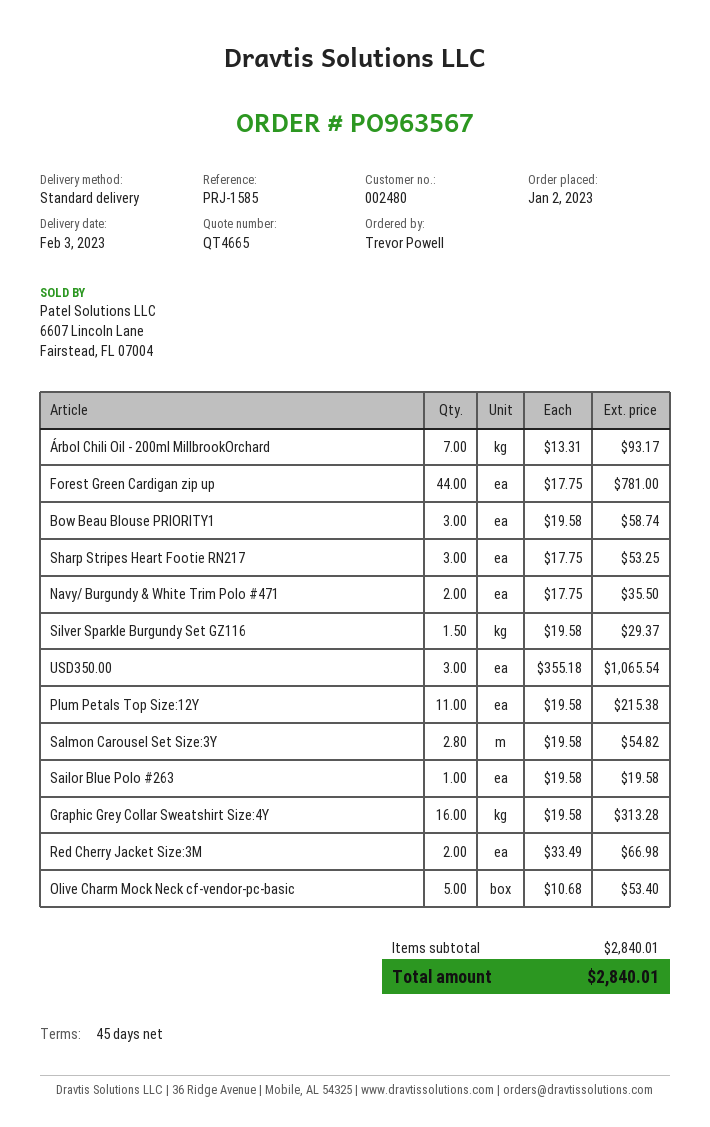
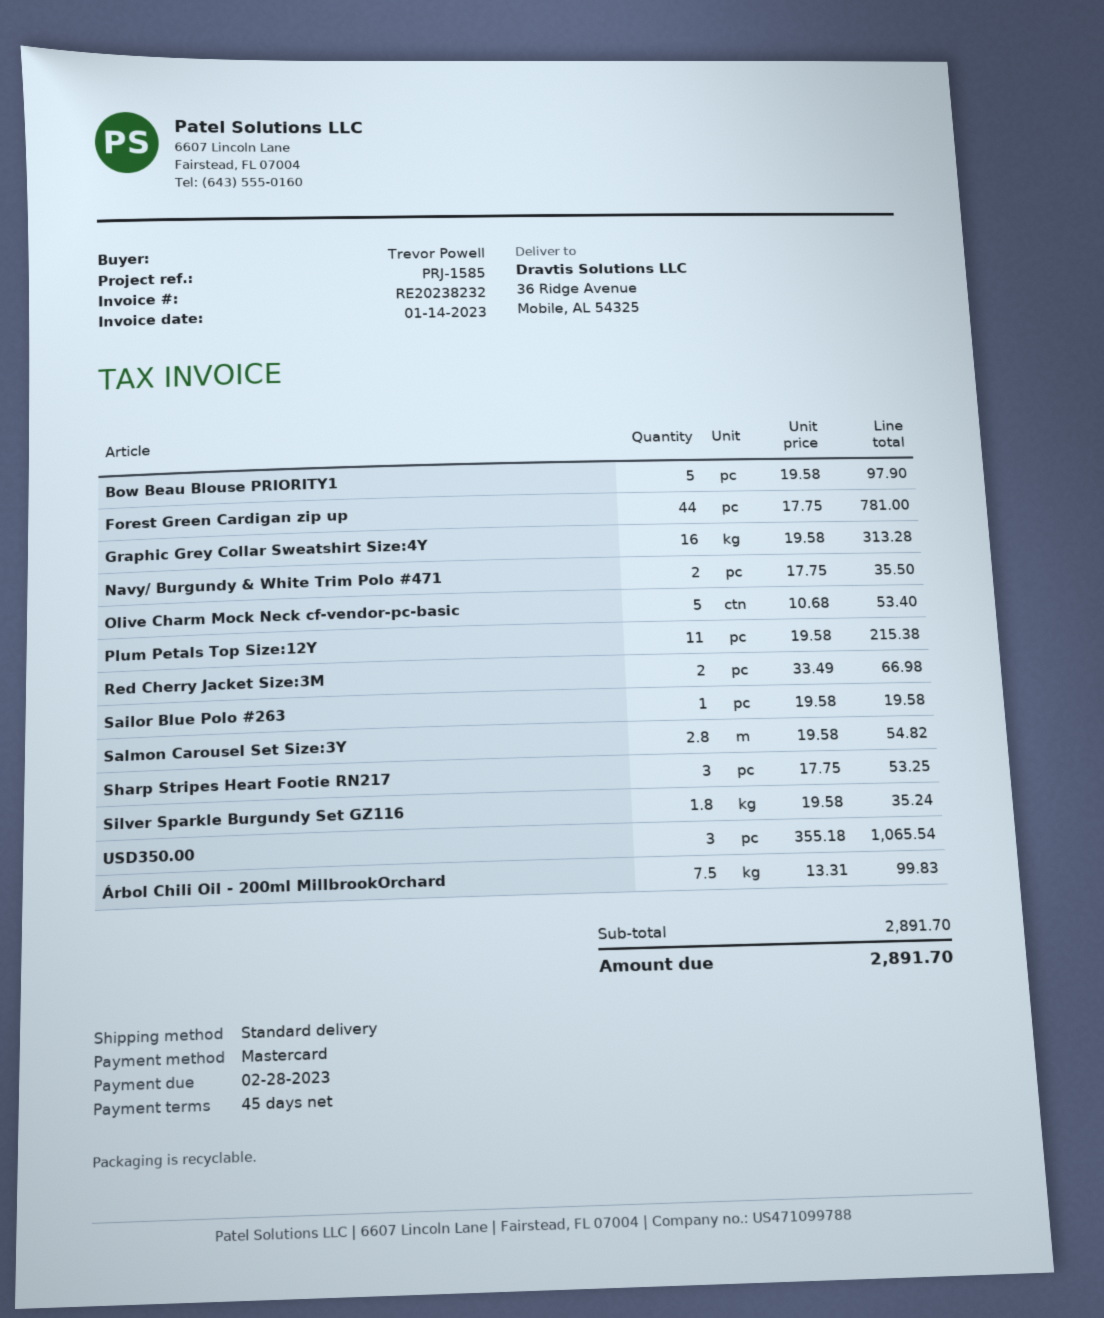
Árbol Chili Oil - 200ml MillbrookOrchard: 7 x 13.31 = 93.17 -> 7.5 x 13.31 = 99.83
Bow Beau Blouse PRIORITY1: 3 x 19.58 = 58.74 -> 5 x 19.58 = 97.90
Silver Sparkle Burgundy Set GZ116: 1.5 x 19.58 = 29.37 -> 1.8 x 19.58 = 35.24
subtotal: 2840.01 -> 2891.70
total: 2840.01 -> 2891.70

